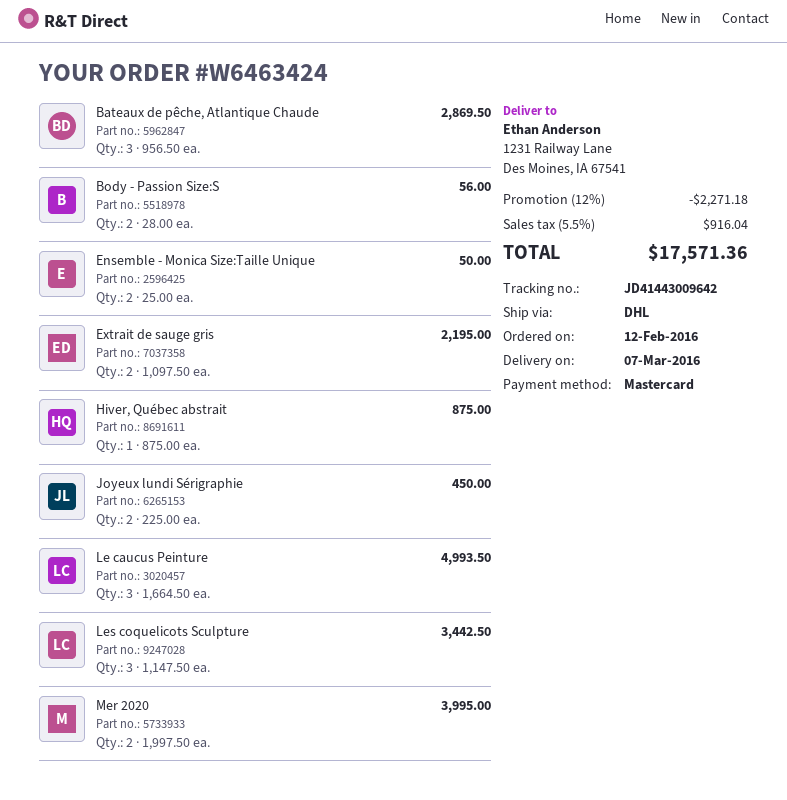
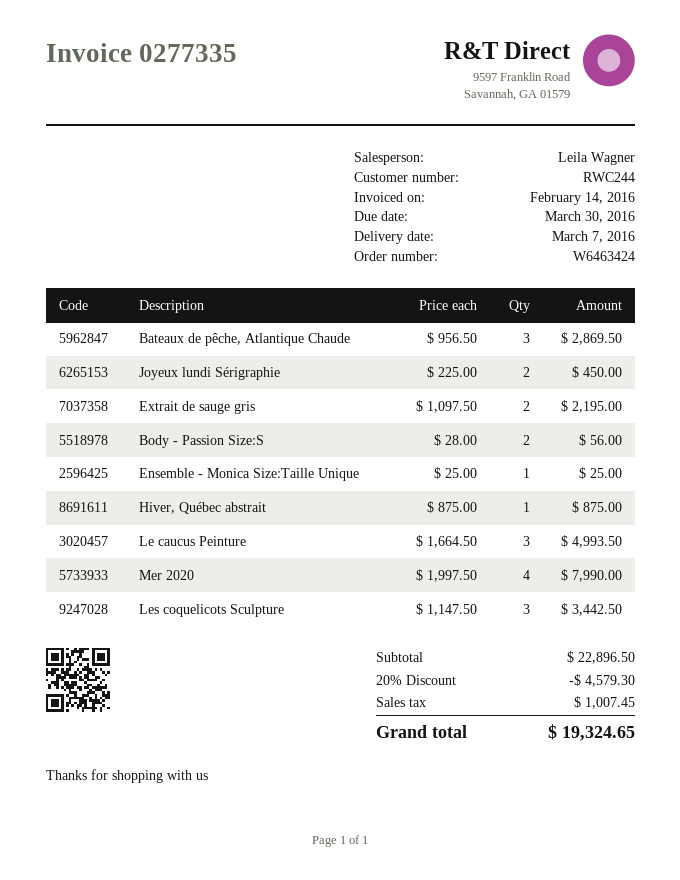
Ensemble - Monica Size:Taille Unique: 2 x 25.00 = 50.00 -> 1 x 25.00 = 25.00
Mer 2020: 2 x 1997.50 = 3995.00 -> 4 x 1997.50 = 7990.00
discount: 12% = 2271.18 -> 20% = 4579.30
tax: 916.04 -> 1007.45
total: 17571.36 -> 19324.65

